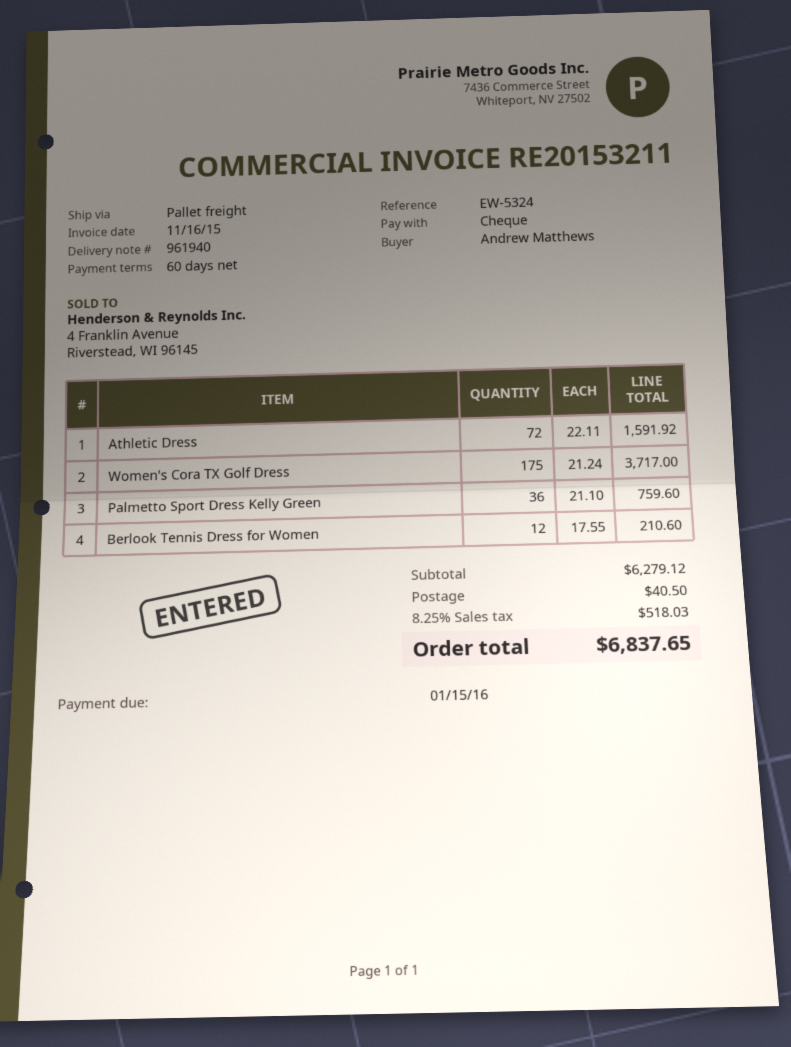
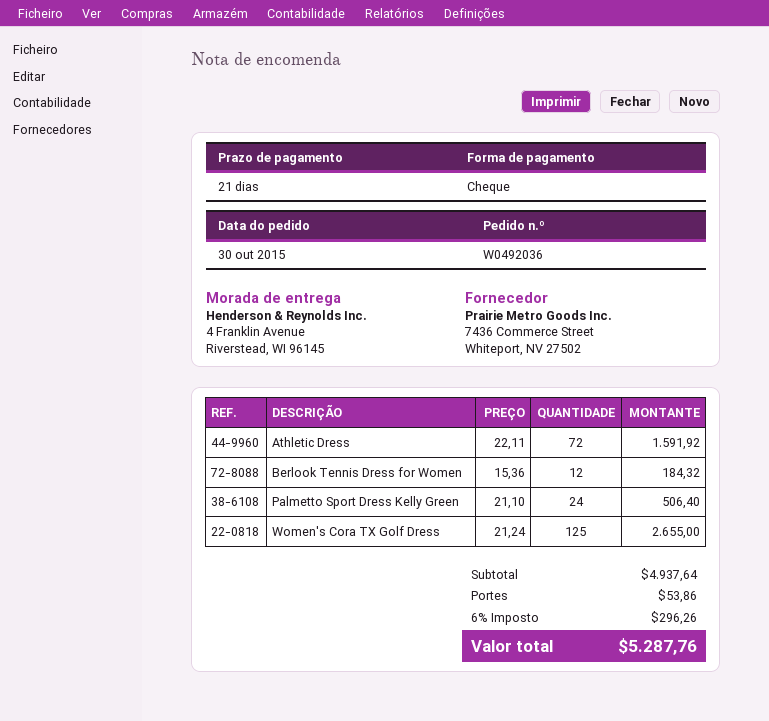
payment terms: 60 days -> 21 days
Women's Cora TX Golf Dress: 175 x 21.24 = 3717.00 -> 125 x 21.24 = 2655.00
Palmetto Sport Dress Kelly Green: 36 x 21.10 = 759.60 -> 24 x 21.10 = 506.40
Berlook Tennis Dress for Women: 12 x 17.55 = 210.60 -> 12 x 15.36 = 184.32
subtotal: 6279.12 -> 4937.64
shipping: 40.50 -> 53.86
tax: 8.25% = 518.03 -> 6% = 296.26
total: 6837.65 -> 5287.76

